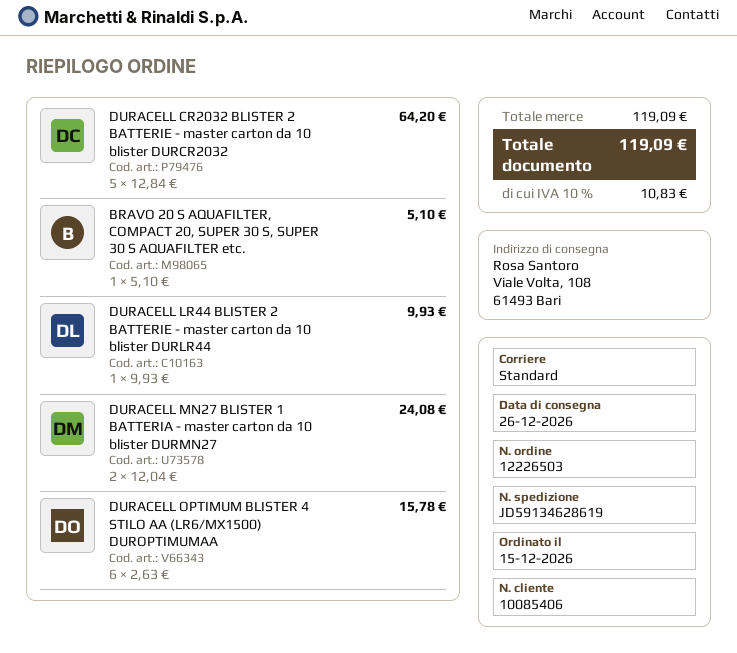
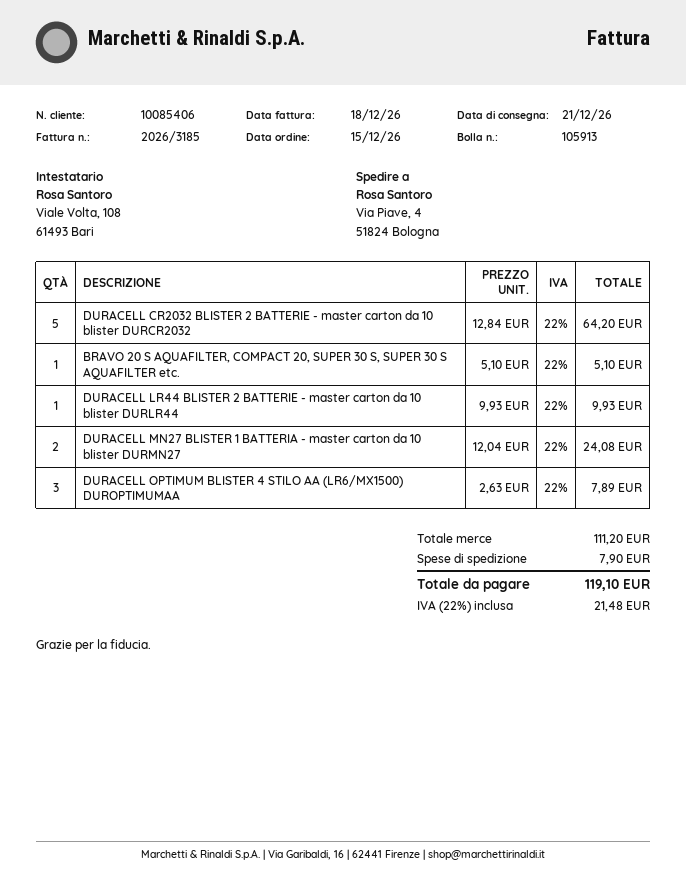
delivery date: 2026-12-26 -> 2026-12-21
ship to: Viale Volta, 108, 61493 Bari -> Via Piave, 4, 51824 Bologna
DURACELL OPTIMUM BLISTER 4 STILO AA (LR6/MX1500) DUROPTIMUMAA: 6 x 2.63 = 15.78 -> 3 x 2.63 = 7.89
subtotal: 119.09 -> 111.20
shipping: none -> 7.90
tax: 10% = 10.83 -> 22% = 21.48
total: 119.09 -> 119.10

